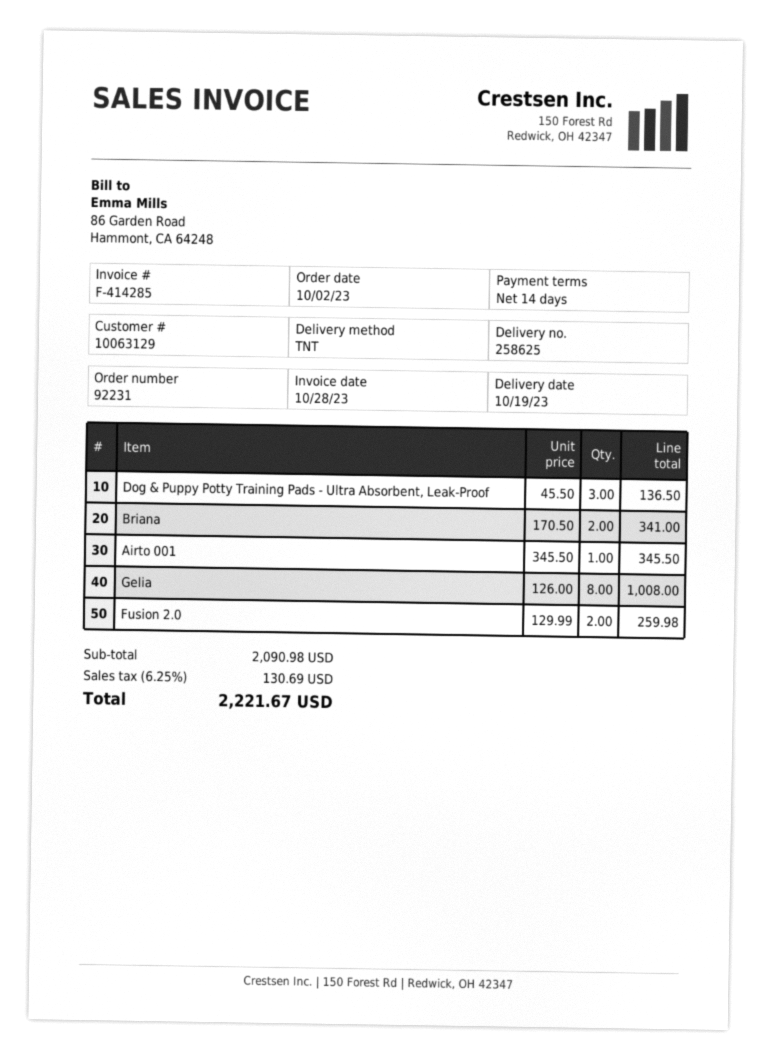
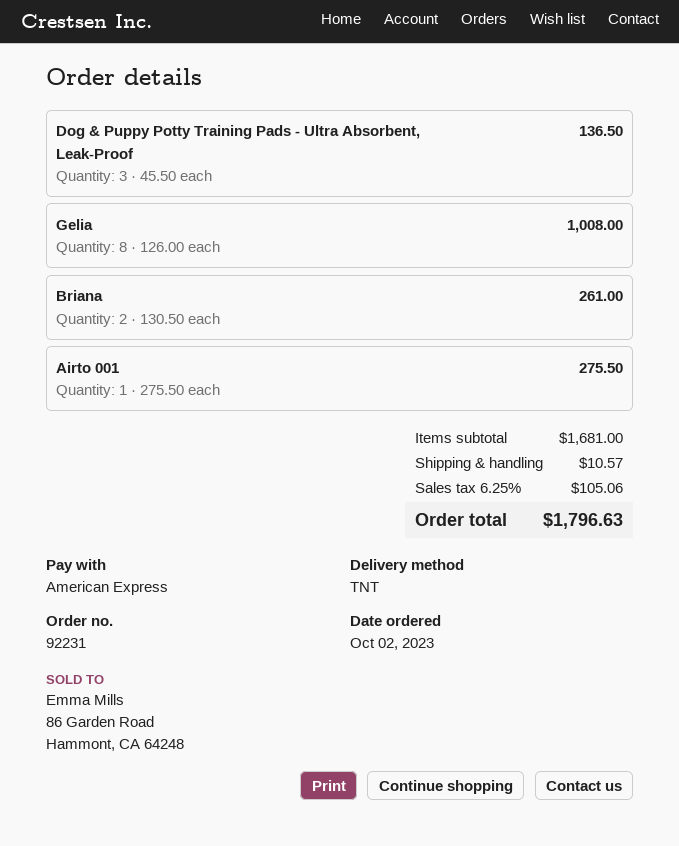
Briana: 2 x 170.50 = 341.00 -> 2 x 130.50 = 261.00
Airto 001: 1 x 345.50 = 345.50 -> 1 x 275.50 = 275.50
Fusion 2.0: 2 x 129.99 = 259.98 -> none
subtotal: 2090.98 -> 1681.00
shipping: none -> 10.57
tax: 6.25% = 130.69 -> 6.25% = 105.06
total: 2221.67 -> 1796.63

